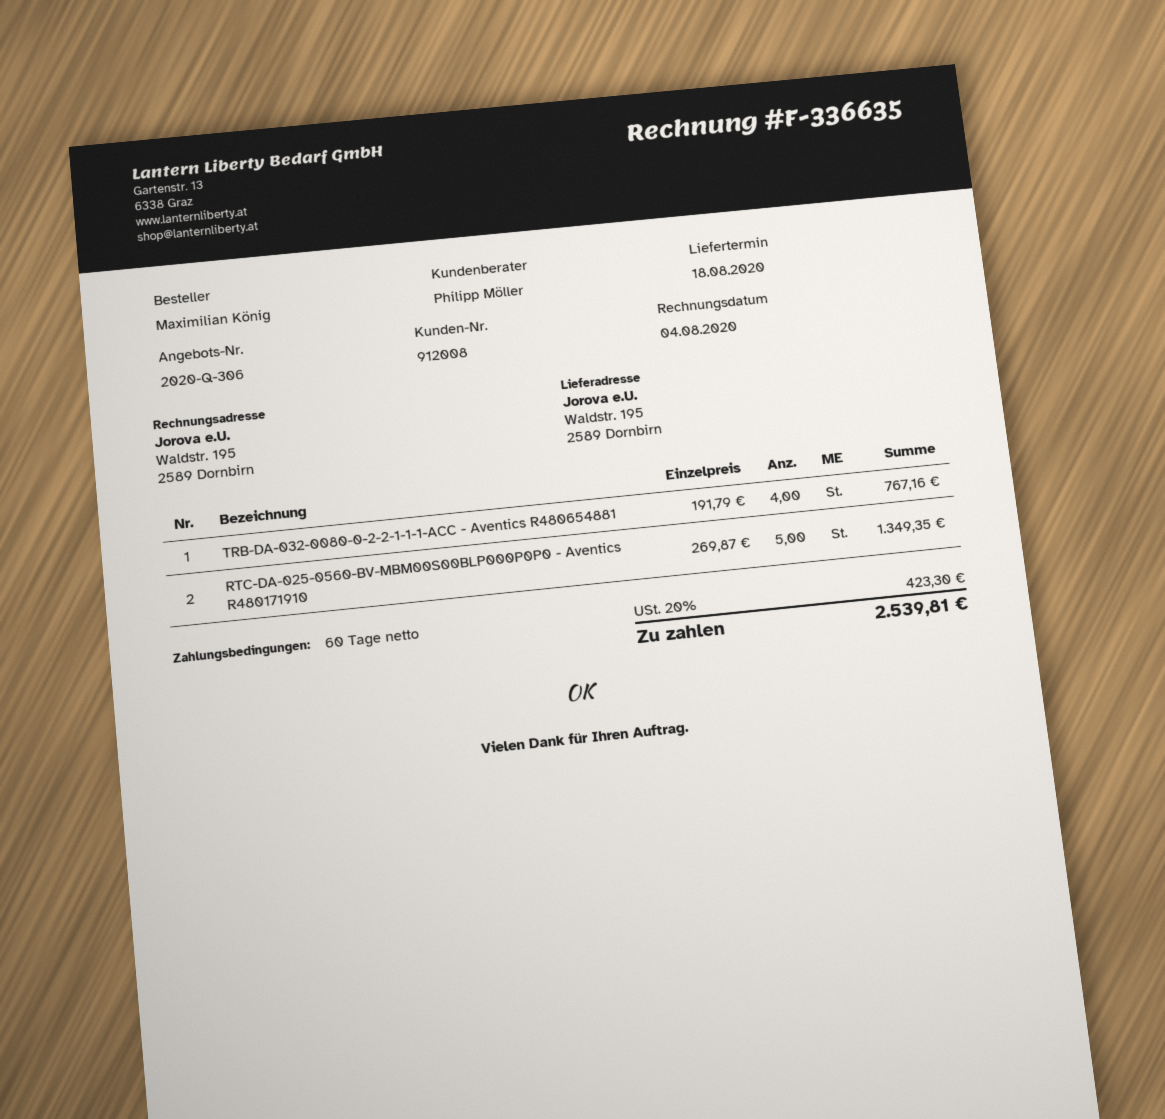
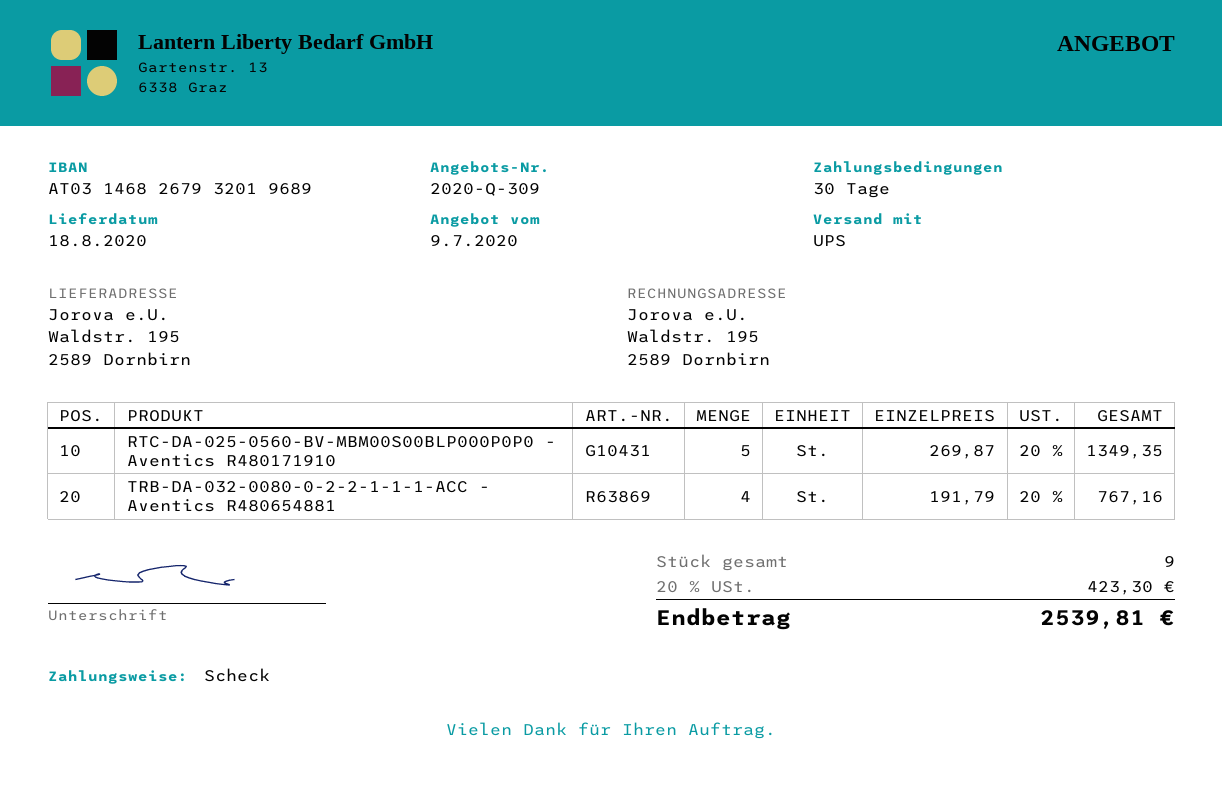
quote number: 2020-Q-306 -> 2020-Q-309
payment terms: 60 days -> 30 days

